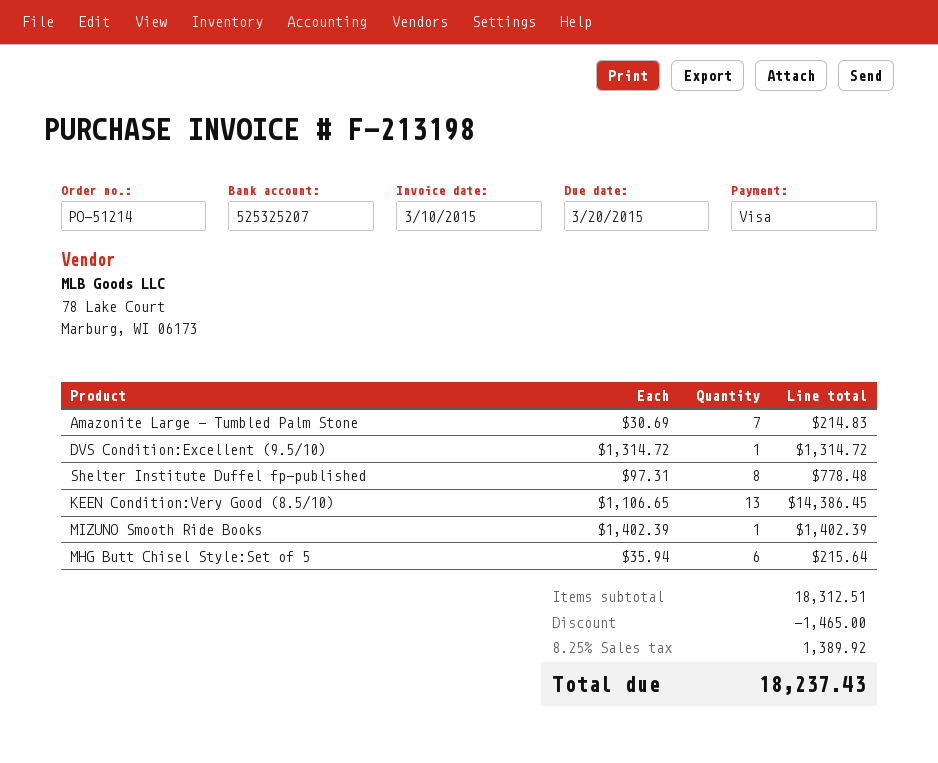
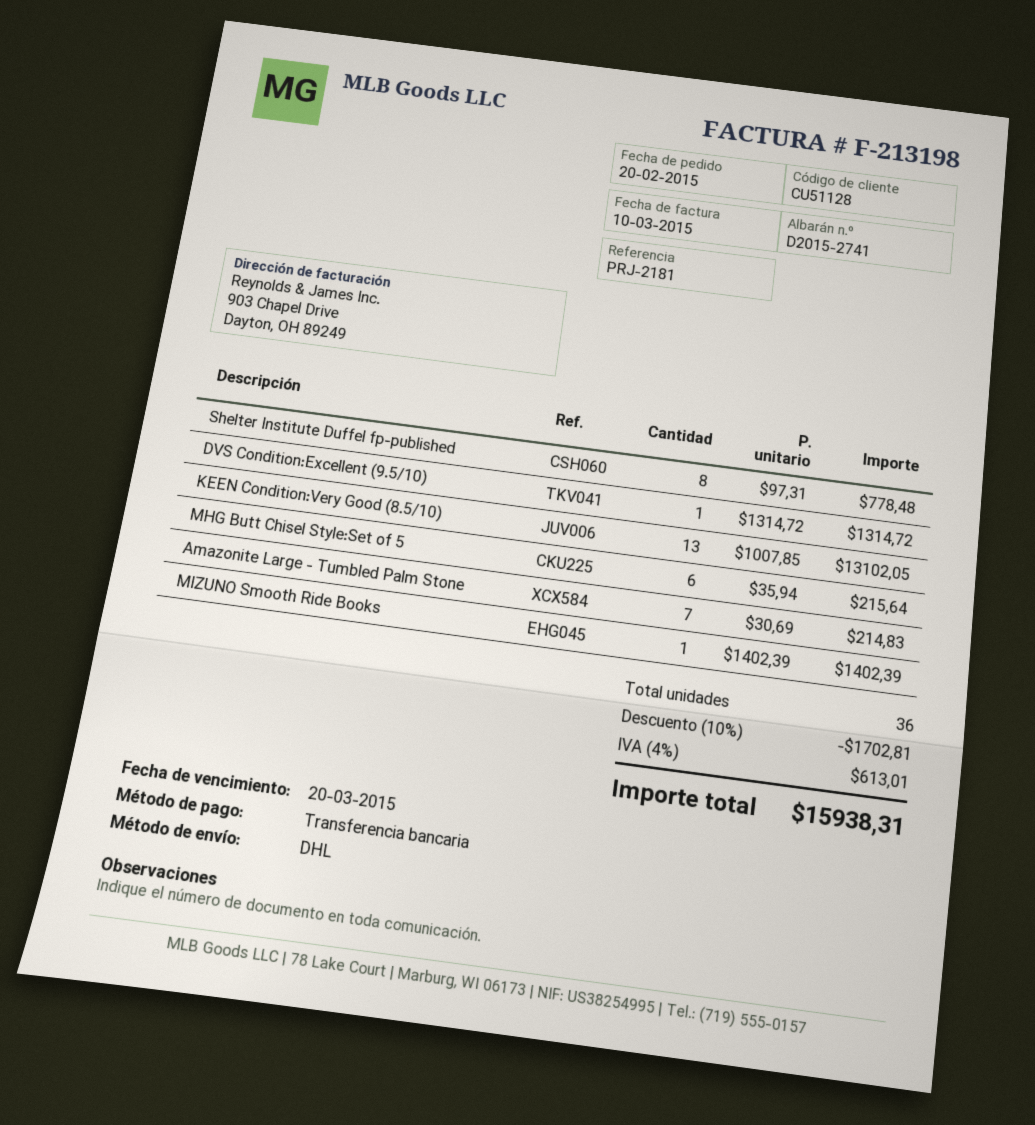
payment method: Visa -> bank transfer
KEEN Condition:Very Good (8.5/10): 13 x 1106.65 = 14386.45 -> 13 x 1007.85 = 13102.05
discount: 1465.00 -> 1702.81
tax: 8.25% = 1389.92 -> 4% = 613.01
total: 18237.43 -> 15938.31

